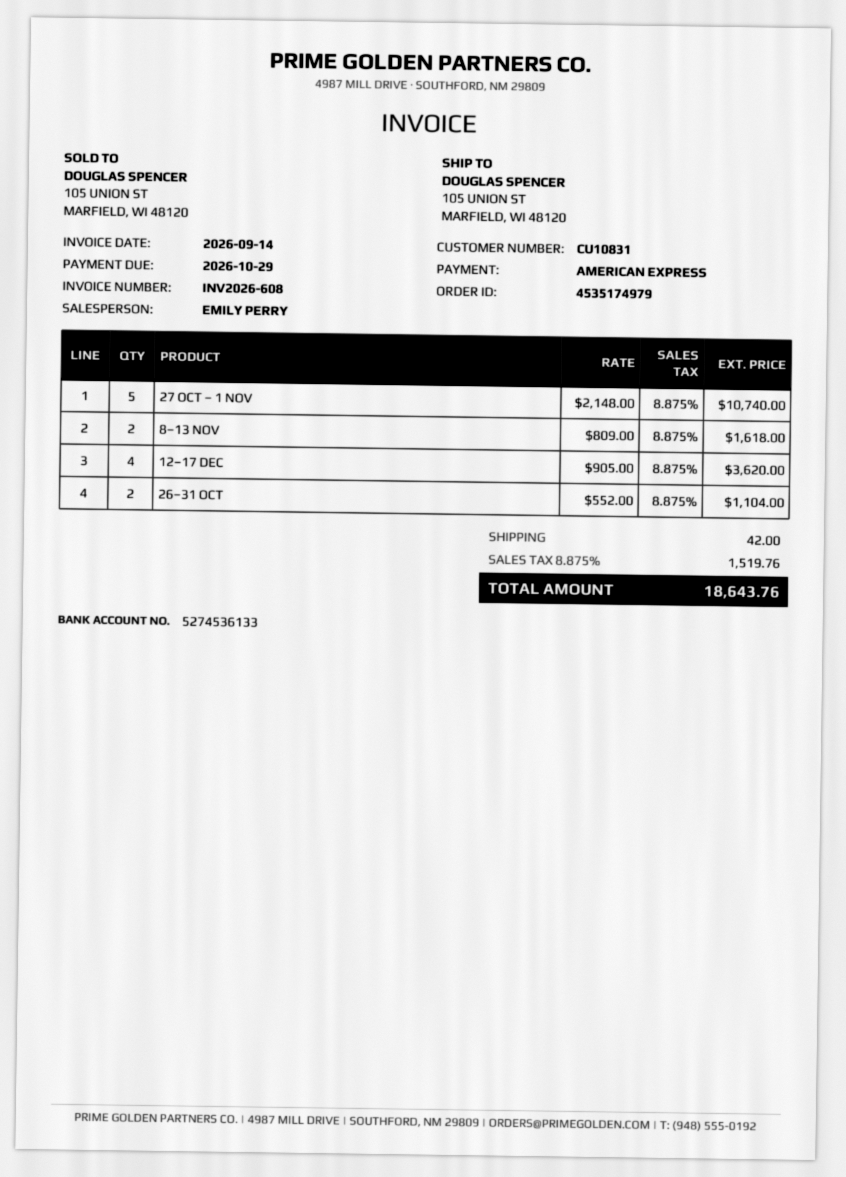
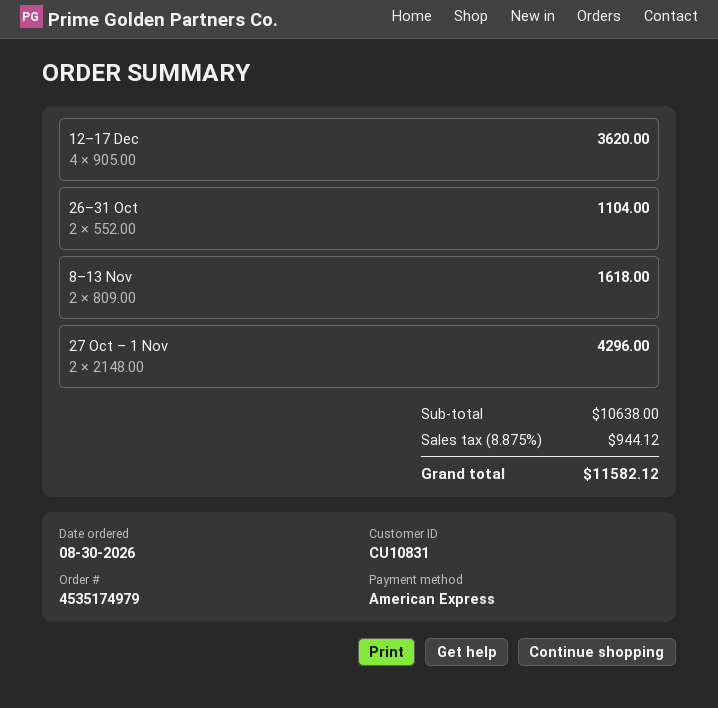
27 OCT – 1 NOV: 5 x 2148.00 = 10740.00 -> 2 x 2148.00 = 4296.00
shipping: 42.00 -> none
tax: 8.875% = 1519.76 -> 8.875% = 944.12
total: 18643.76 -> 11582.12

